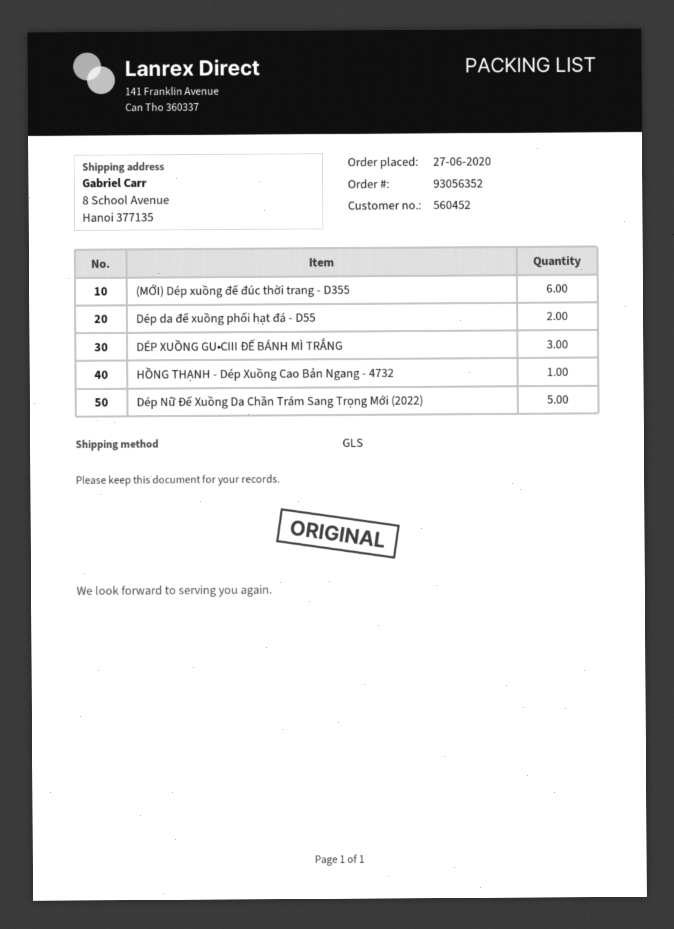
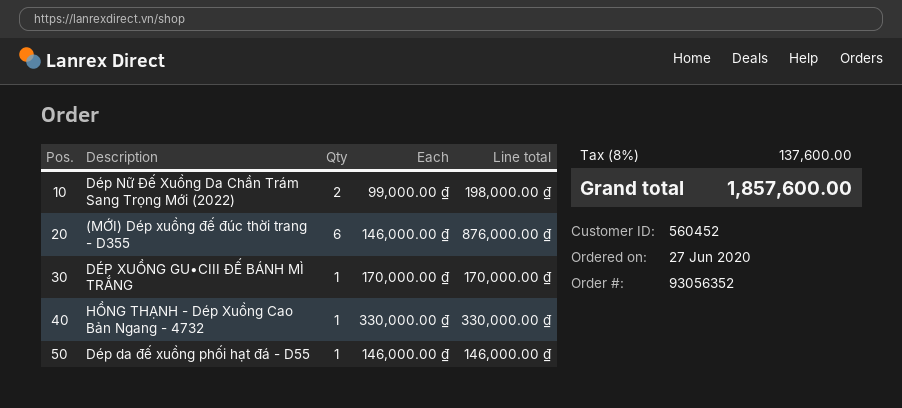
Dép da đế xuồng phối hạt đá - D55: 2 -> 1
DÉP XUỒNG GU•CIII ĐẾ BÁNH MÌ TRẮNG: 3 -> 1
Dép Nữ Đế Xuồng Da Chần Trám Sang Trọng Mới (2022): 5 -> 2

